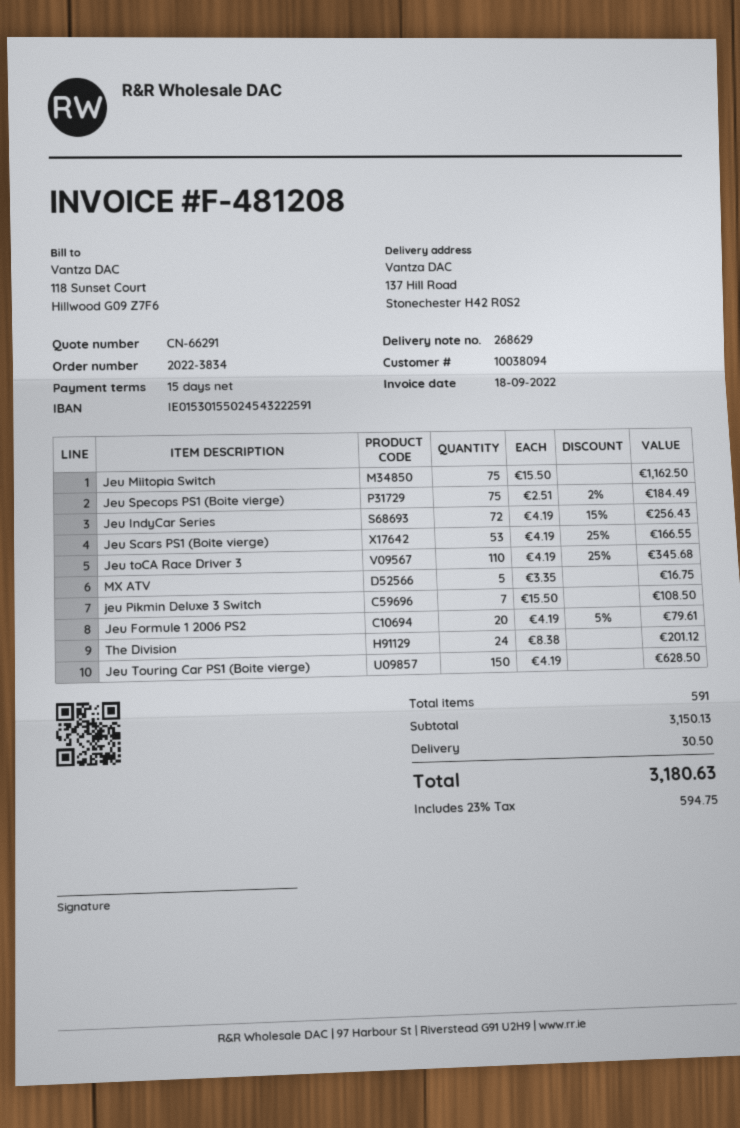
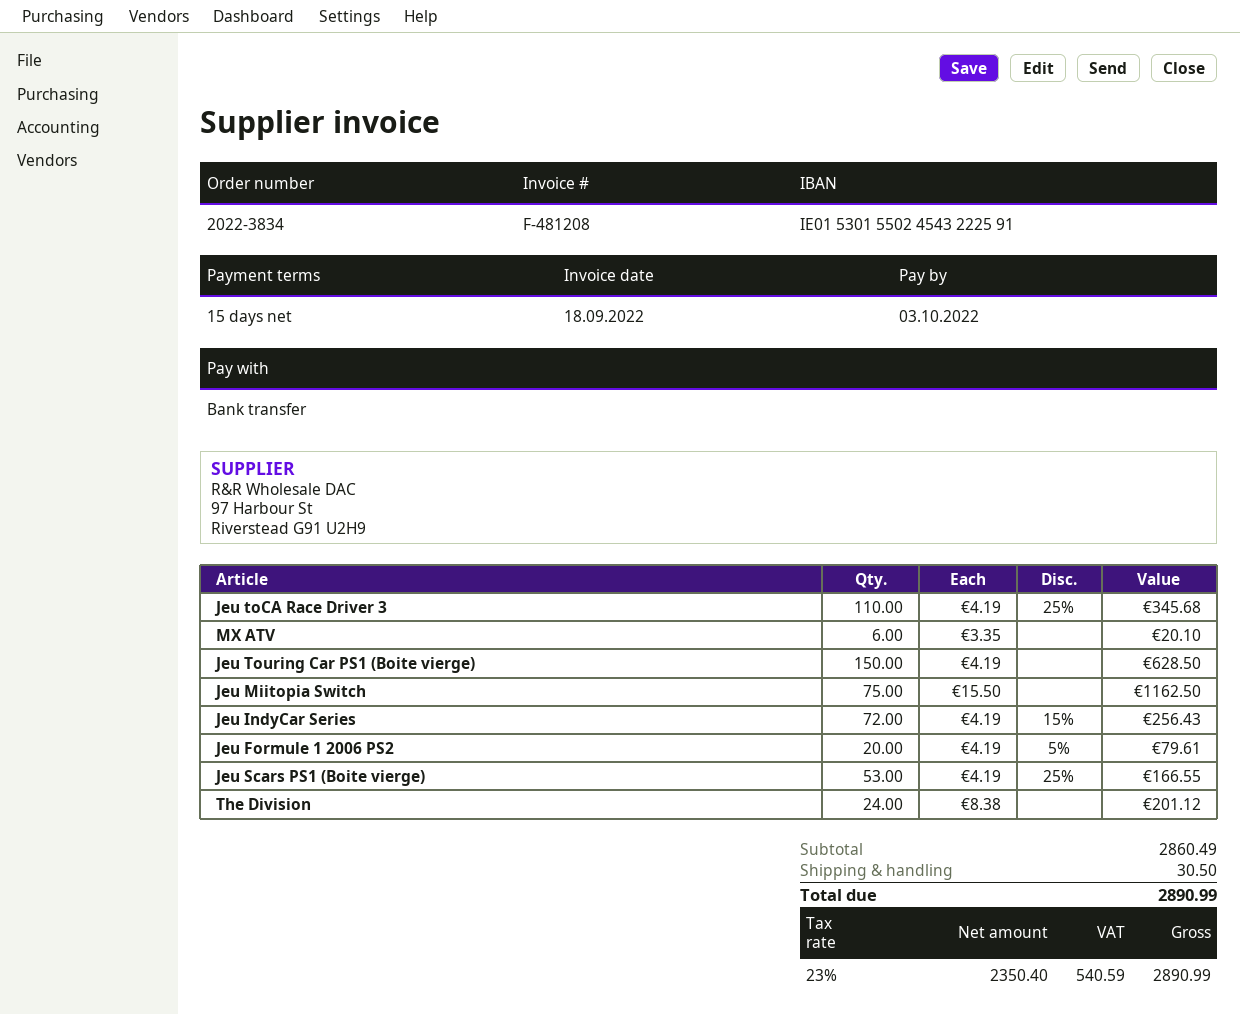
Jeu Specops PS1 (Boite vierge): 75 x 2.51 - 2% = 184.49 -> none
MX ATV: 5 x 3.35 = 16.75 -> 6 x 3.35 = 20.10
jeu Pikmin Deluxe 3 Switch: 7 x 15.50 = 108.50 -> none
subtotal: 3150.13 -> 2860.49
tax: 23% = 594.75 -> 23% = 540.59
total: 3180.63 -> 2890.99

